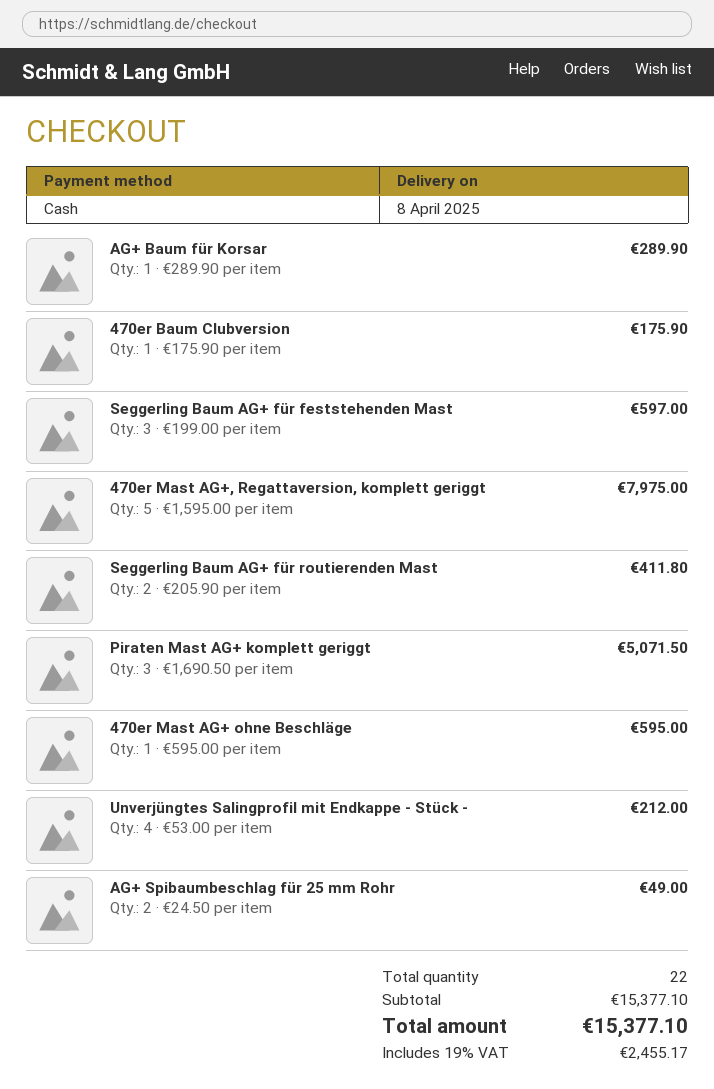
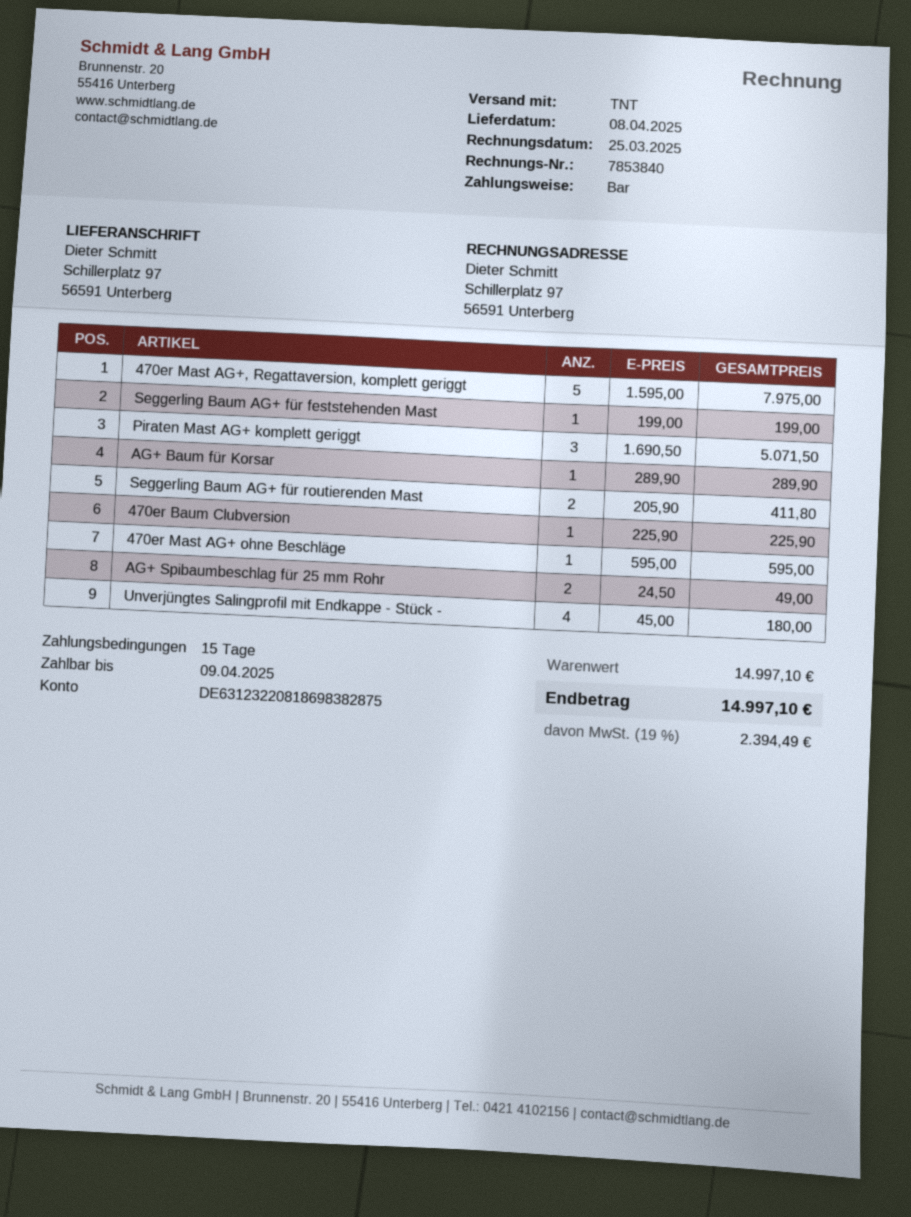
470er Baum Clubversion: 1 x 175.90 = 175.90 -> 1 x 225.90 = 225.90
Seggerling Baum AG+ für feststehenden Mast: 3 x 199.00 = 597.00 -> 1 x 199.00 = 199.00
Unverjüngtes Salingprofil mit Endkappe - Stück -: 4 x 53.00 = 212.00 -> 4 x 45.00 = 180.00
subtotal: 15377.10 -> 14997.10
tax: 19% = 2455.17 -> 19% = 2394.49
total: 15377.10 -> 14997.10

